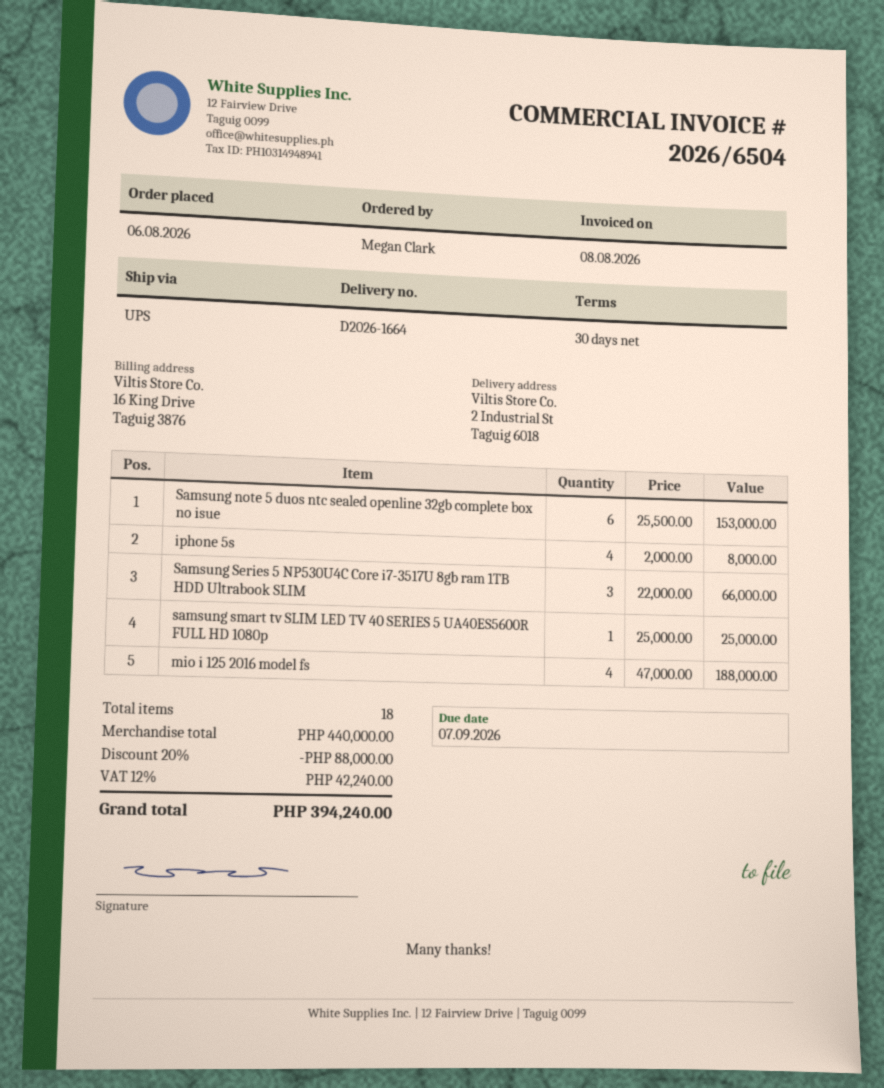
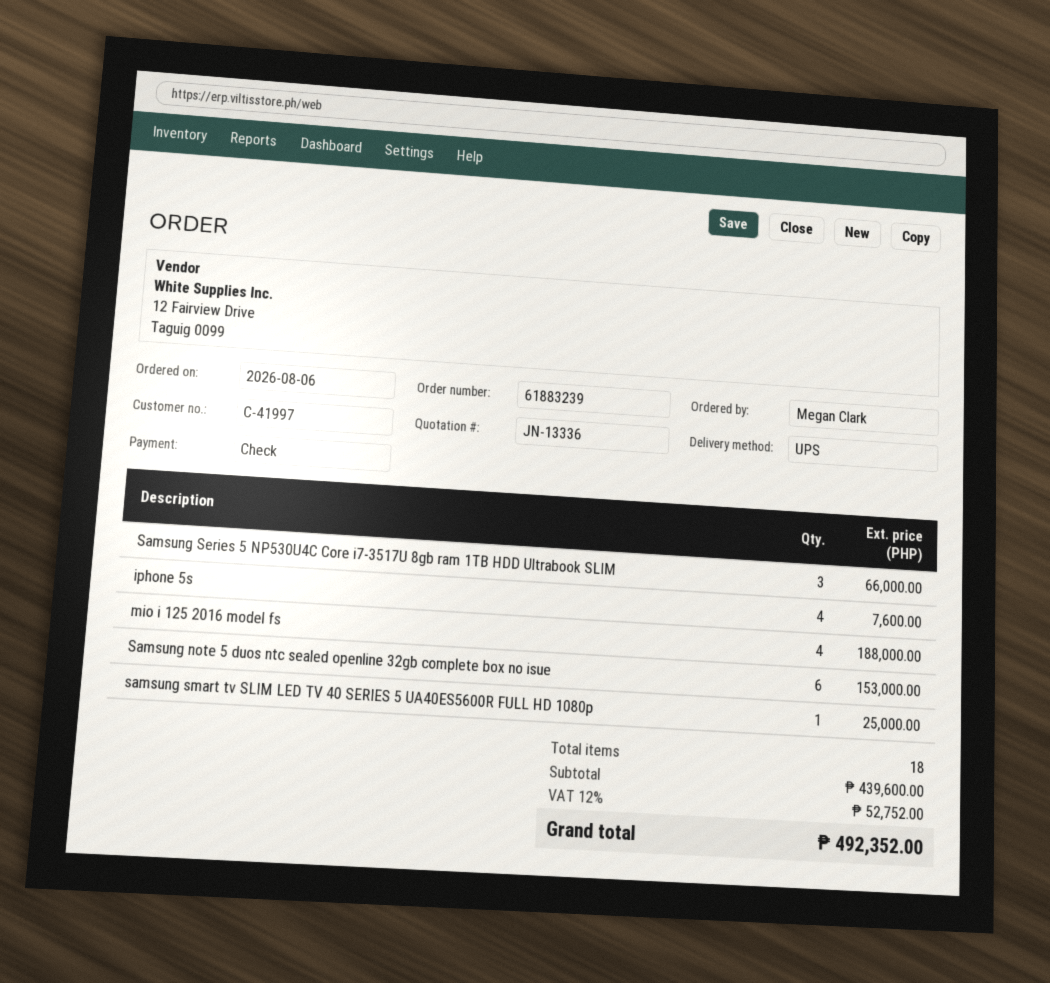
iphone 5s: 4 for 8000.00 -> 4 for 7600.00
subtotal: 440000.00 -> 439600.00
discount: 20% = 88000.00 -> none
tax: 12% = 42240.00 -> 12% = 52752.00
total: 394240.00 -> 492352.00

